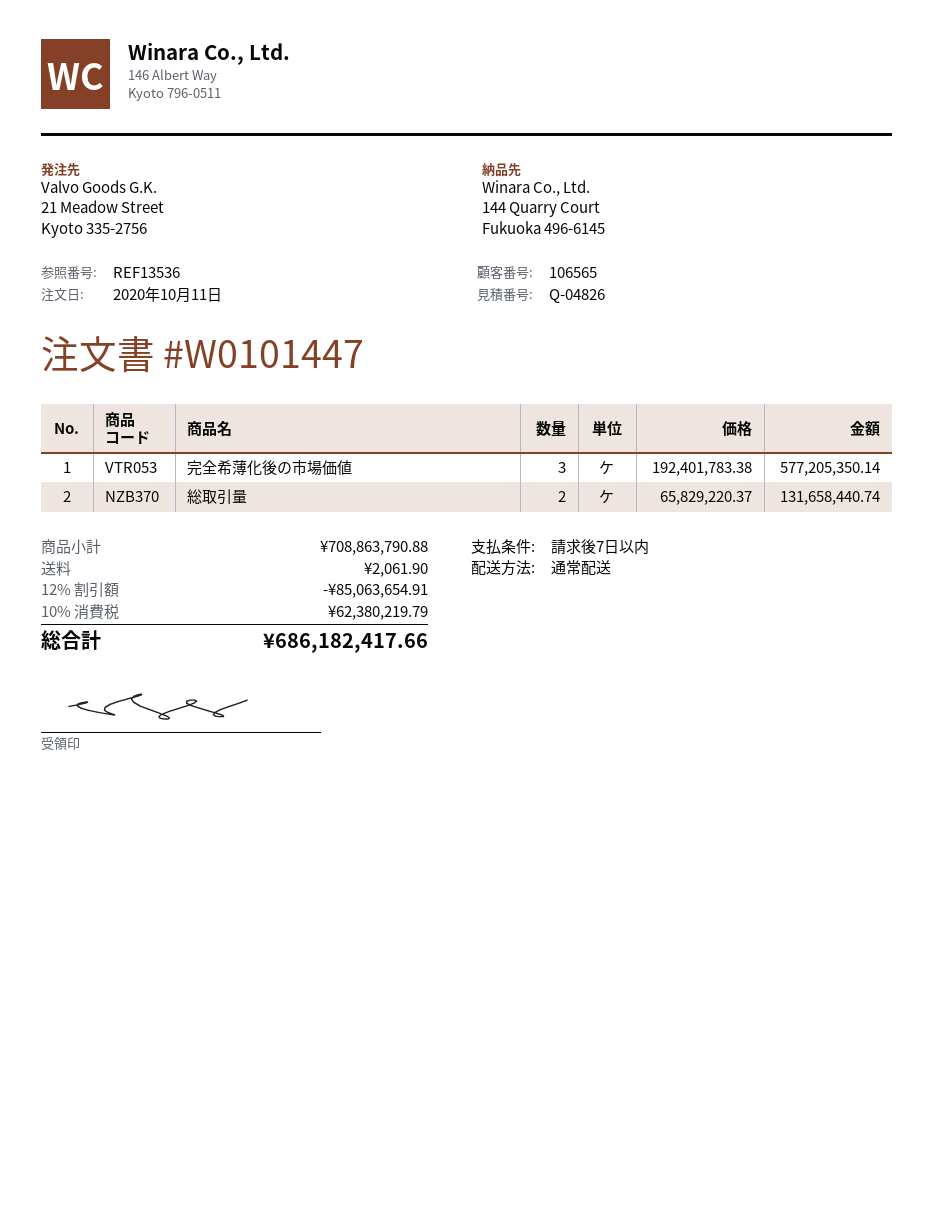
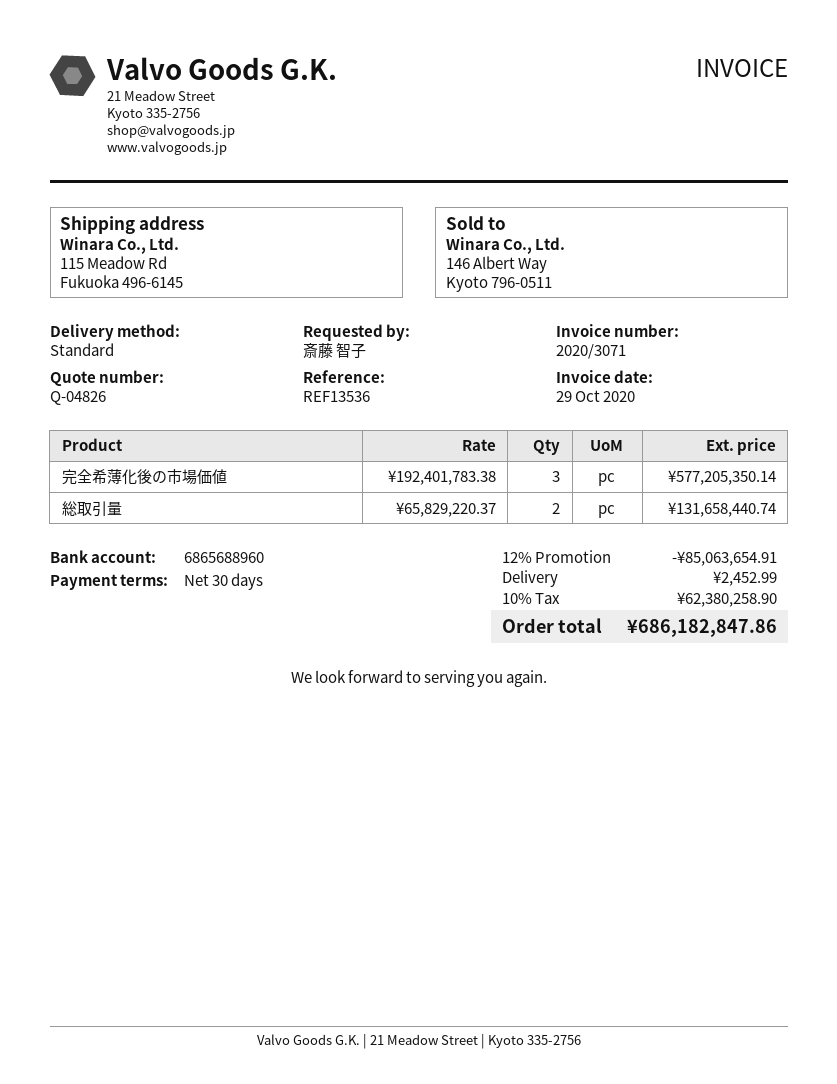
payment terms: 7 days -> 30 days
ship to: 144 Quarry Court, Fukuoka 496-6145 -> 115 Meadow Rd, Fukuoka 496-6145
shipping: 2061.90 -> 2452.99
tax: 10% = 62380219.79 -> 10% = 62380258.90
total: 686182417.66 -> 686182847.86

